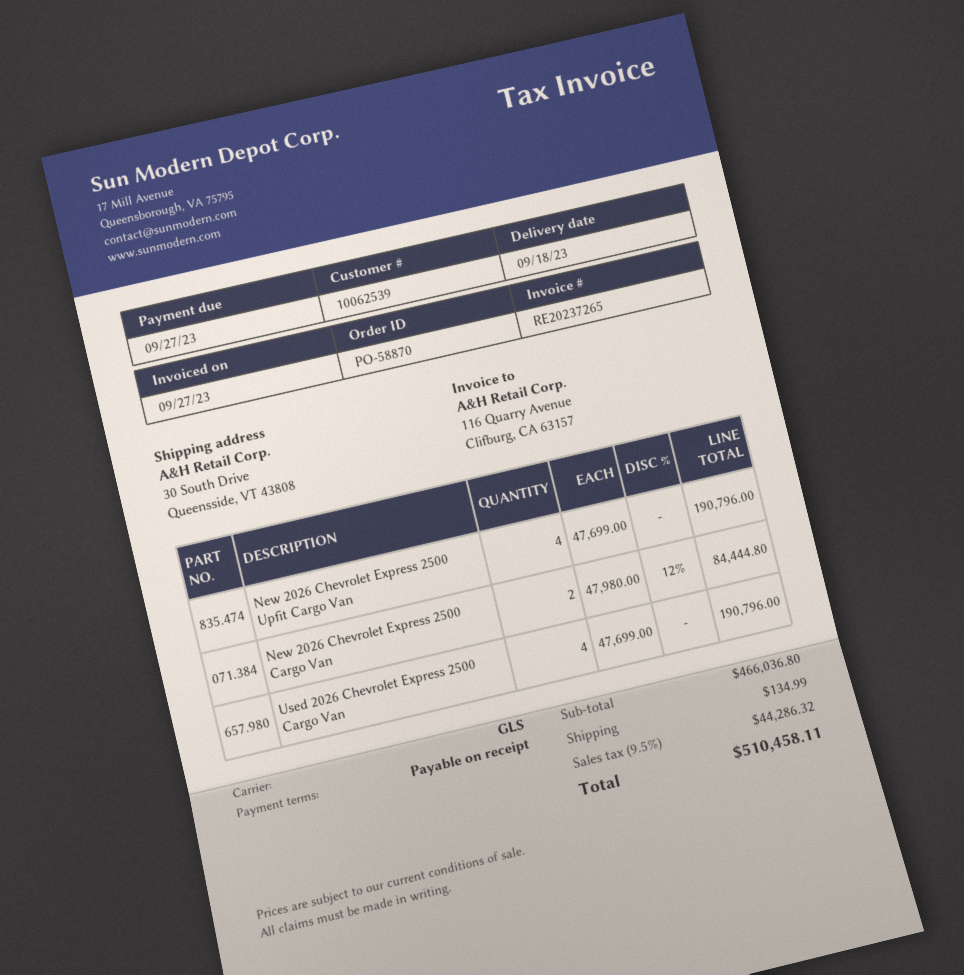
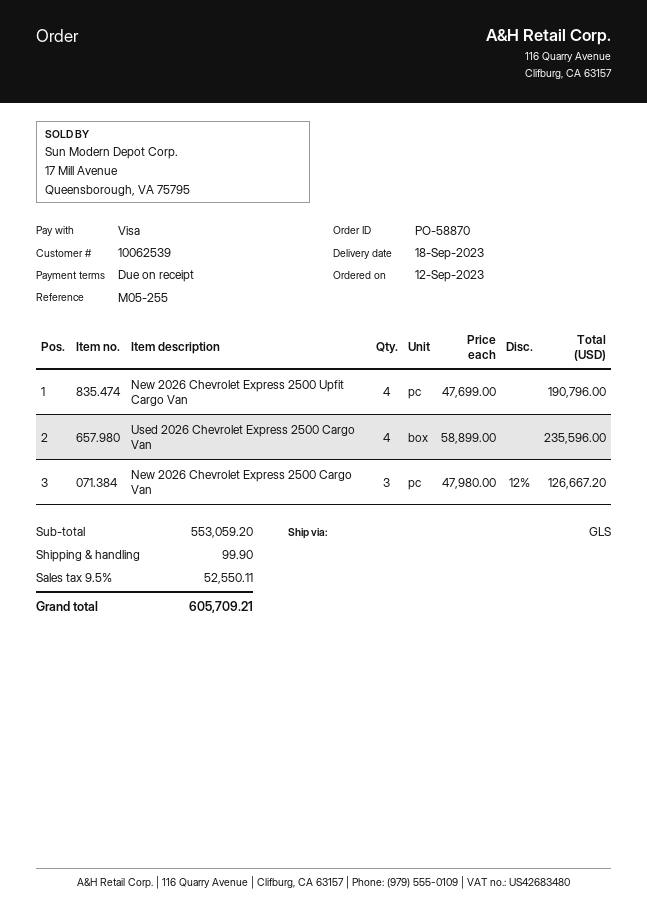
New 2026 Chevrolet Express 2500 Cargo Van: 2 x 47980.00 - 12% = 84444.80 -> 3 x 47980.00 - 12% = 126667.20
Used 2026 Chevrolet Express 2500 Cargo Van: 4 x 47699.00 = 190796.00 -> 4 x 58899.00 = 235596.00
subtotal: 466036.80 -> 553059.20
shipping: 134.99 -> 99.90
tax: 9.5% = 44286.32 -> 9.5% = 52550.11
total: 510458.11 -> 605709.21

